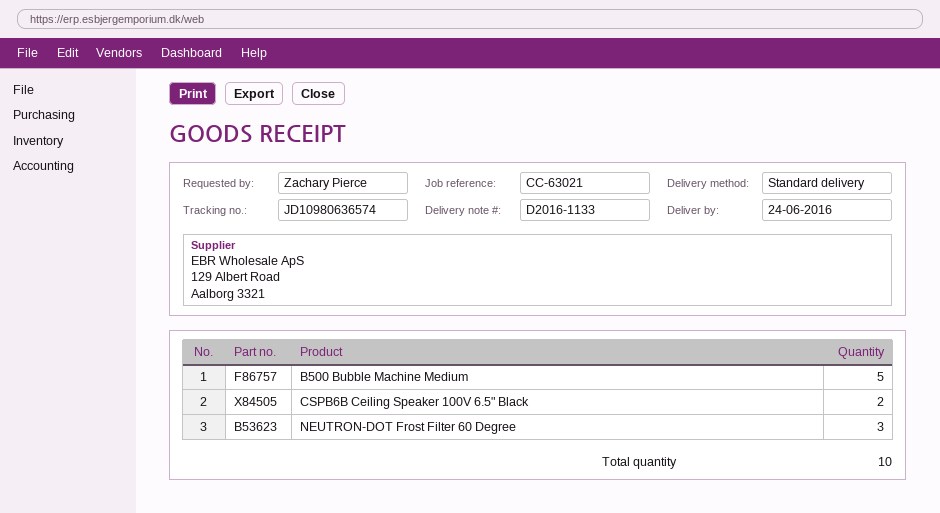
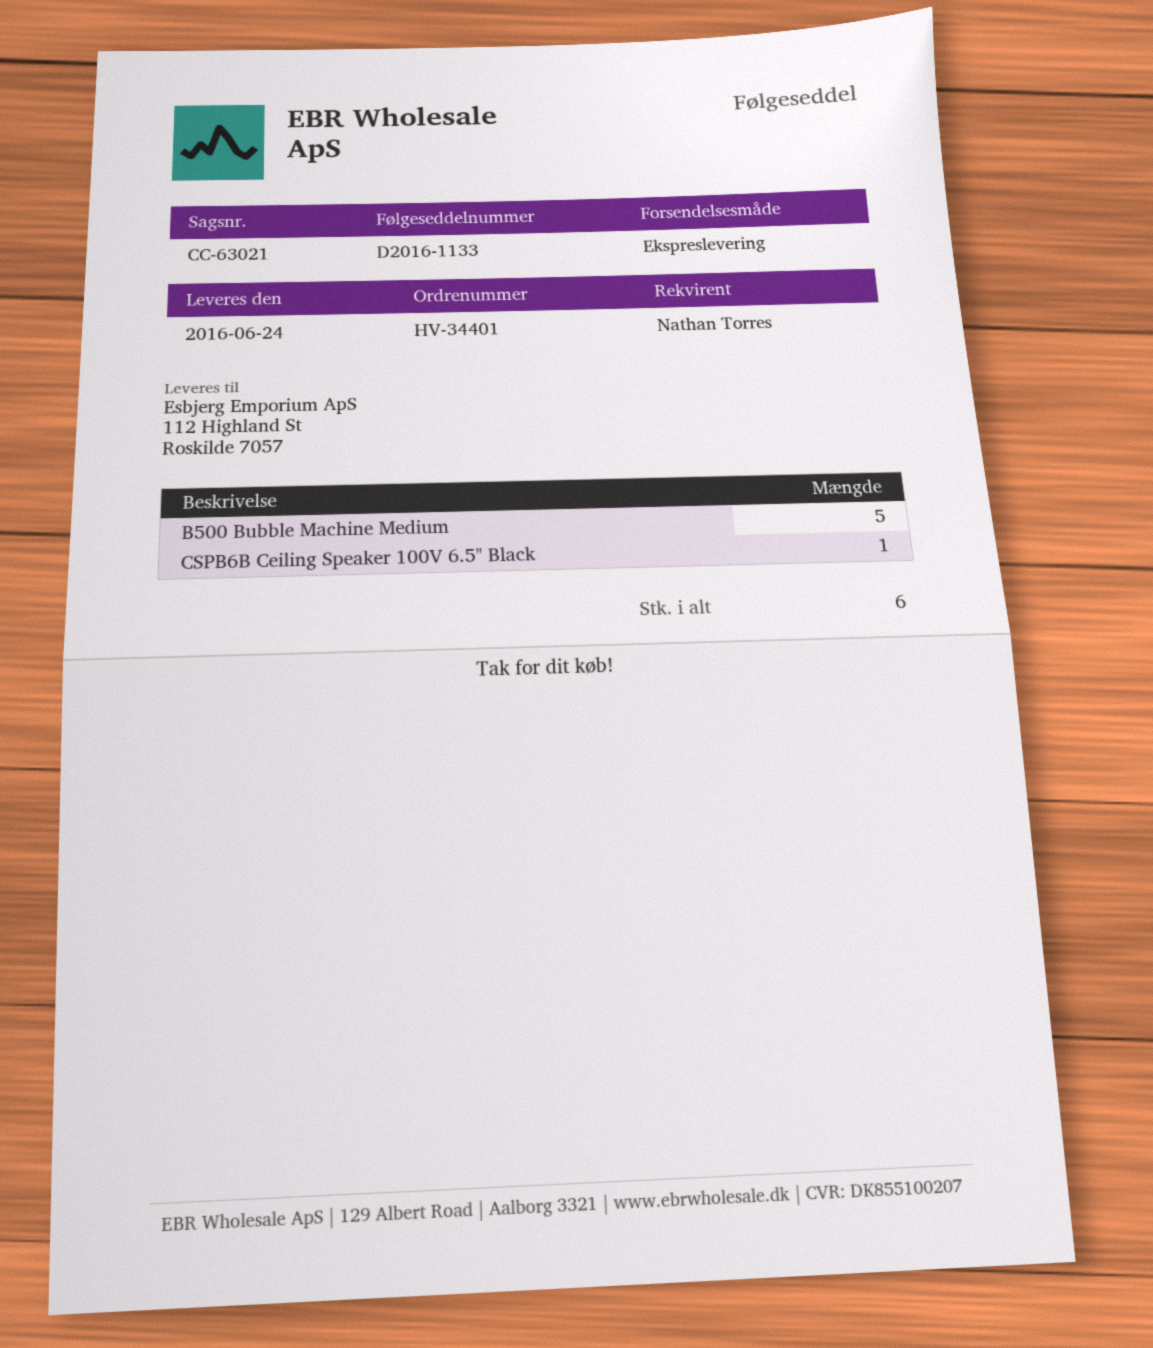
ordered by: Zachary Pierce -> Nathan Torres
shipping method: standard -> express
CSPB6B Ceiling Speaker 100V 6.5" Black: 2 -> 1
NEUTRON-DOT Frost Filter 60 Degree: 3 -> none
total quantity: 10 -> 6

